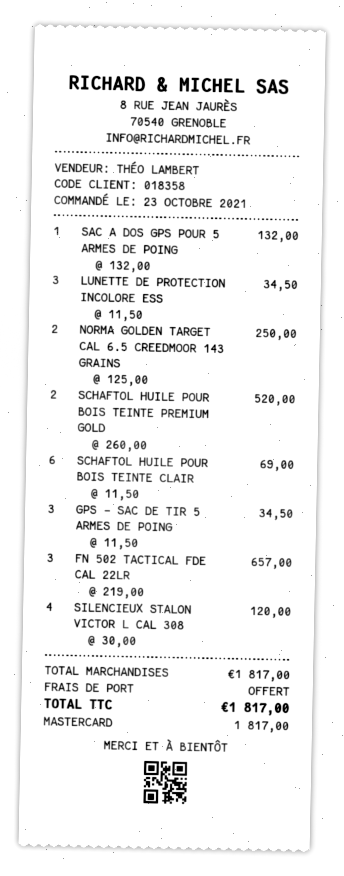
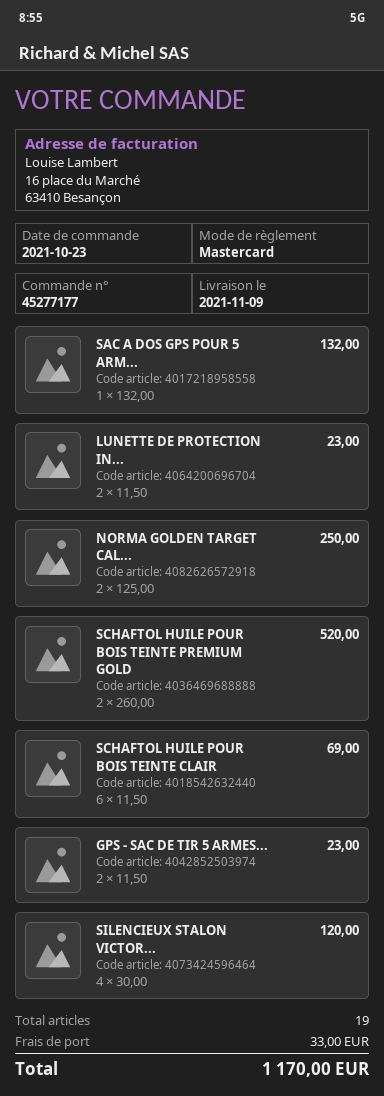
LUNETTE DE PROTECTION INCOLORE ESS: 3 x 11.50 = 34.50 -> 2 x 11.50 = 23.00
GPS - SAC DE TIR 5 ARMES DE POING: 3 x 11.50 = 34.50 -> 2 x 11.50 = 23.00
FN 502 TACTICAL FDE CAL 22LR: 3 x 219.00 = 657.00 -> none
shipping: 0.00 -> 33.00
total: 1817.00 -> 1170.00

